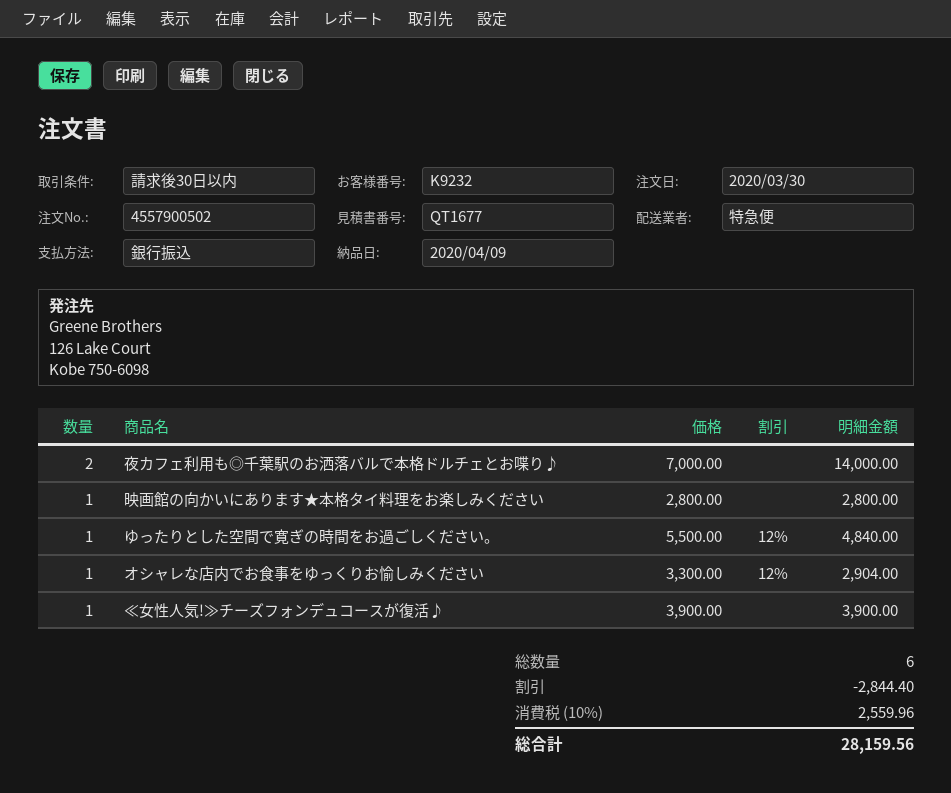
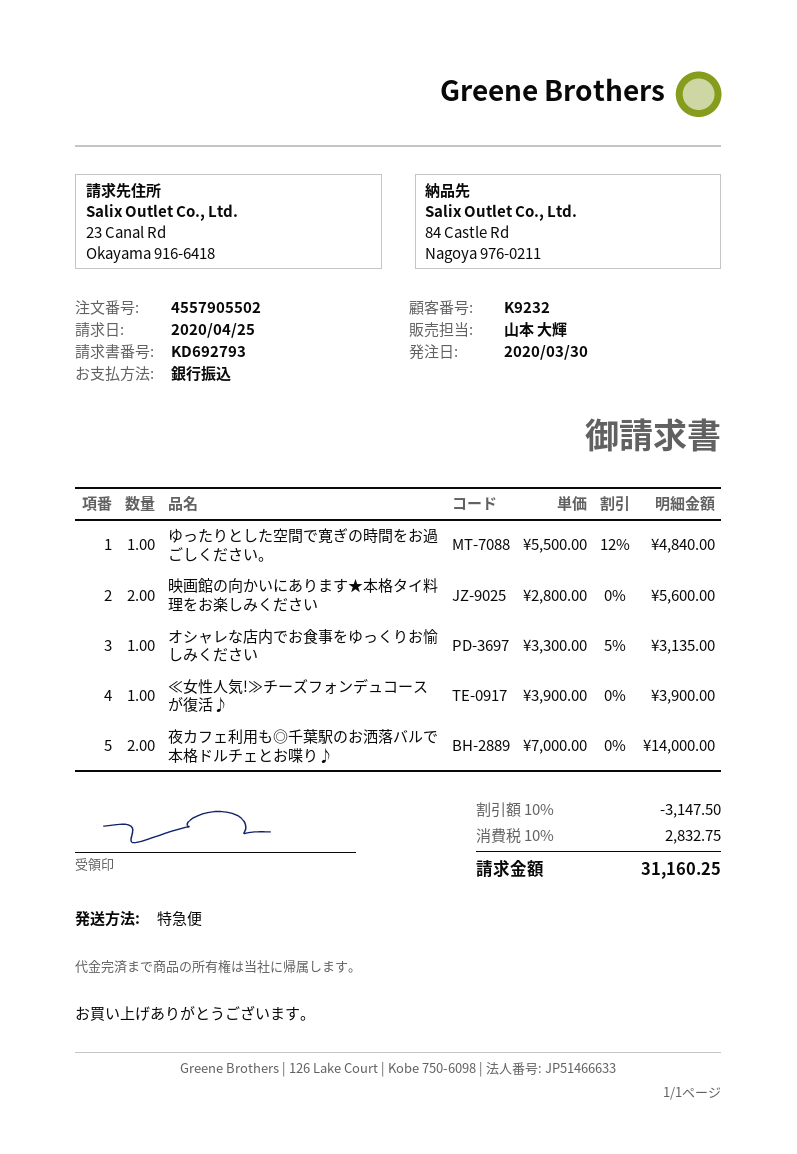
order number: 4557900502 -> 4557905502
映画館の向かいにあります★本格タイ料理をお楽しみください: 1 x 2800.00 = 2800.00 -> 2 x 2800.00 = 5600.00
オシャレな店内でお食事をゆっくりお愉しみください: 1 x 3300.00 - 12% = 2904.00 -> 1 x 3300.00 - 5% = 3135.00
discount: 2844.40 -> 3147.50
tax: 10% = 2559.96 -> 10% = 2832.75
total: 28159.56 -> 31160.25

